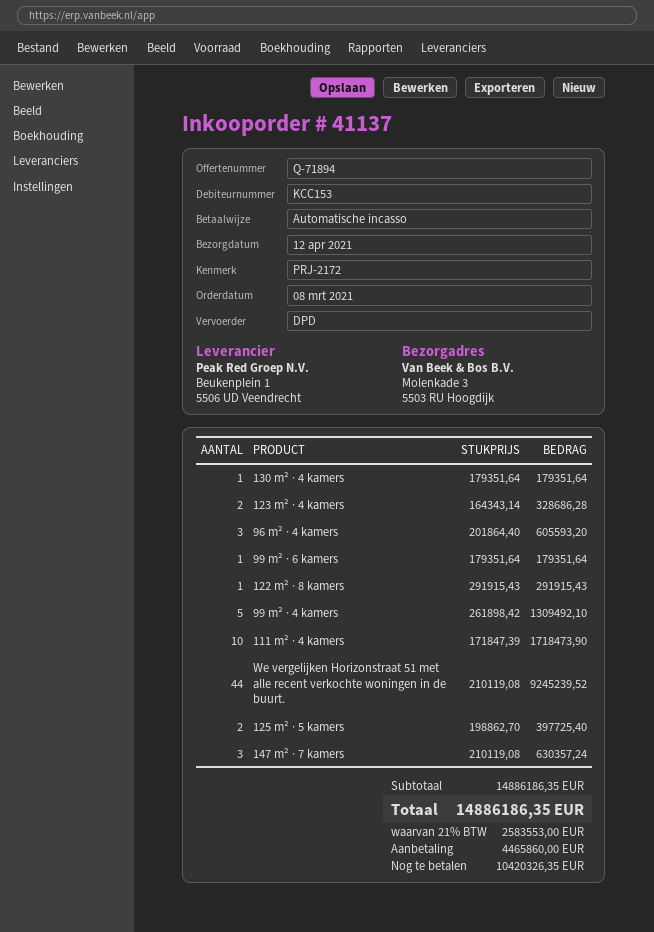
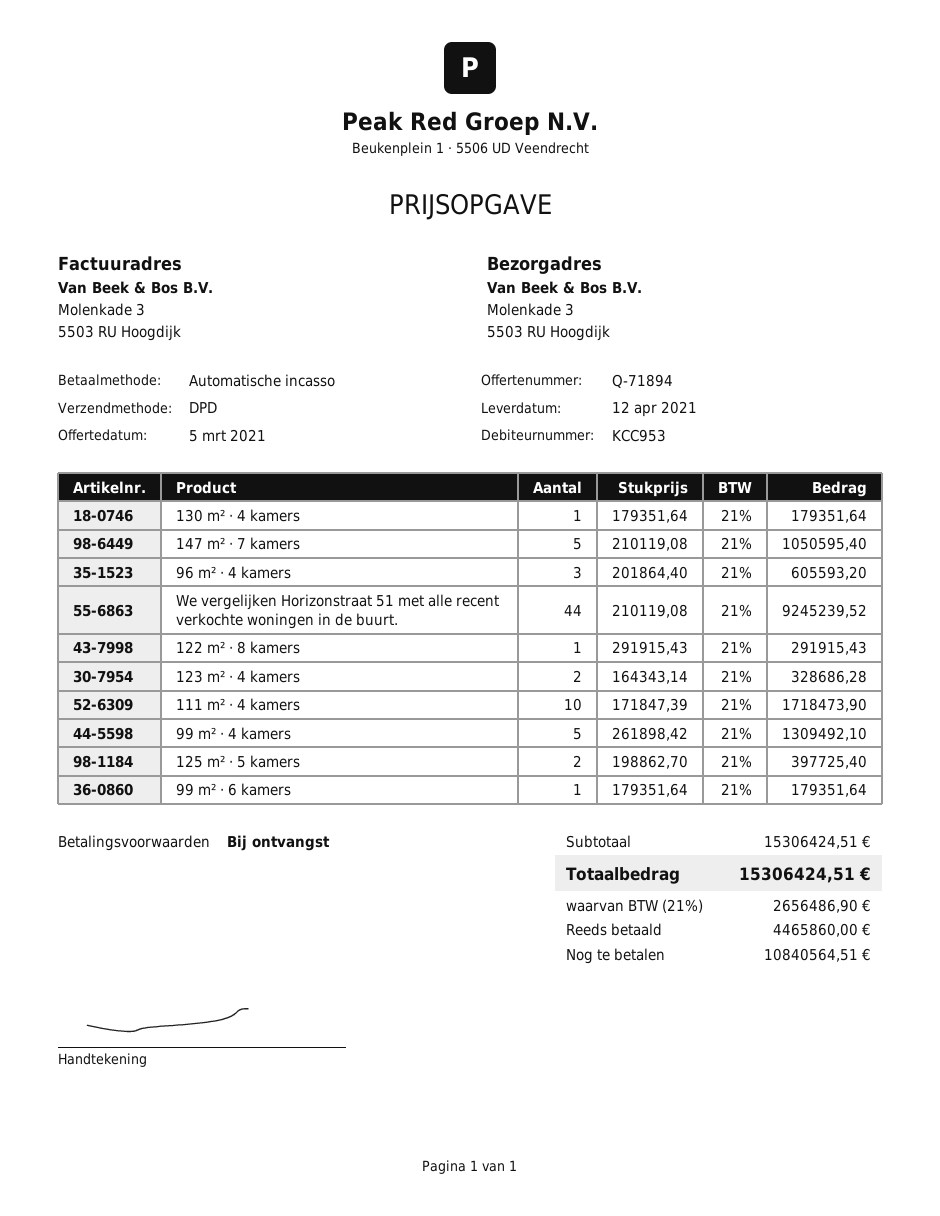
customer number: KCC153 -> KCC953
147 m² · 7 kamers: 3 x 210119.08 = 630357.24 -> 5 x 210119.08 = 1050595.40
subtotal: 14886186.35 -> 15306424.51
tax: 21% = 2583553.00 -> 21% = 2656486.90
total: 14886186.35 -> 15306424.51
balance: 10420326.35 -> 10840564.51

